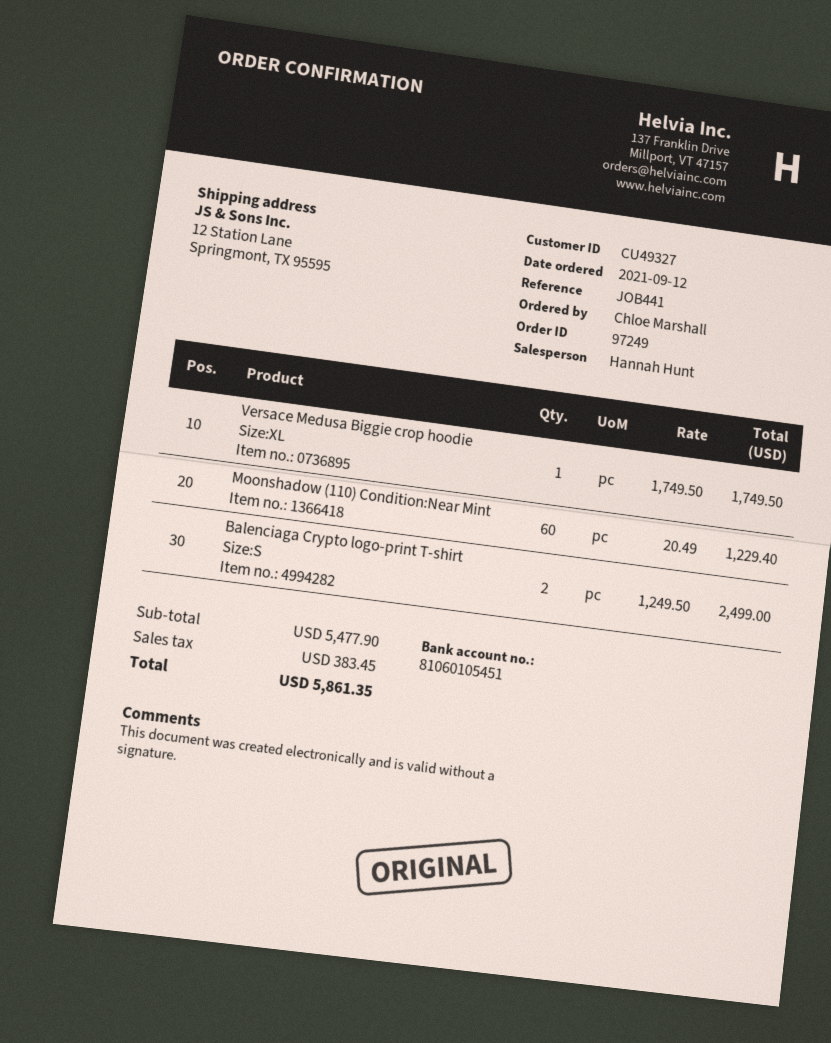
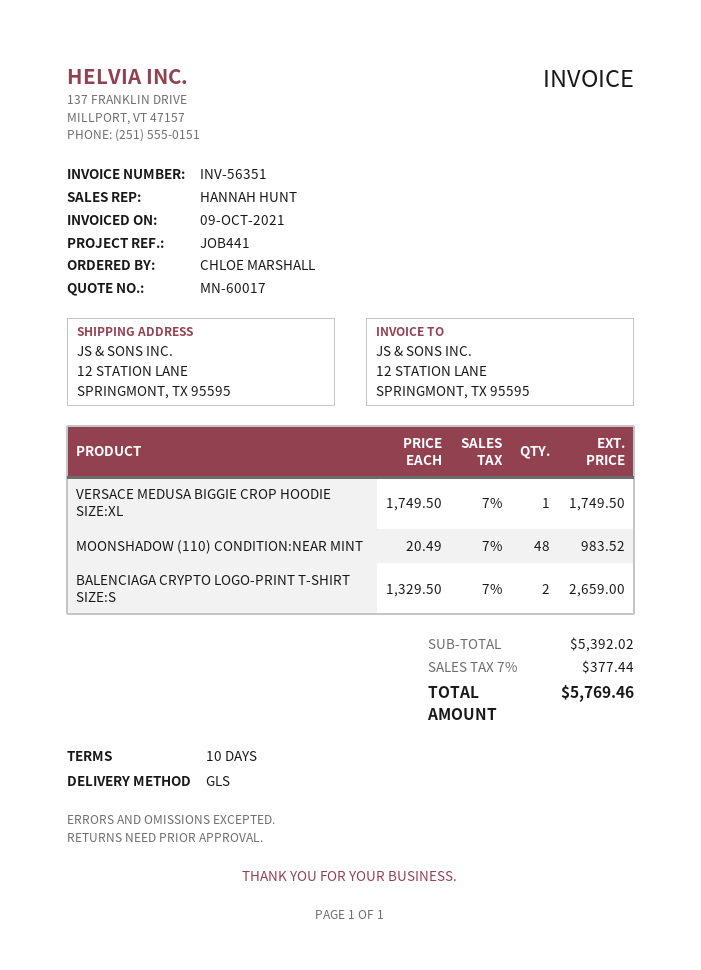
Moonshadow (110) Condition:Near Mint: 60 x 20.49 = 1229.40 -> 48 x 20.49 = 983.52
Balenciaga Crypto logo-print T-shirt Size:S: 2 x 1249.50 = 2499.00 -> 2 x 1329.50 = 2659.00
subtotal: 5477.90 -> 5392.02
tax: 383.45 -> 377.44
total: 5861.35 -> 5769.46

